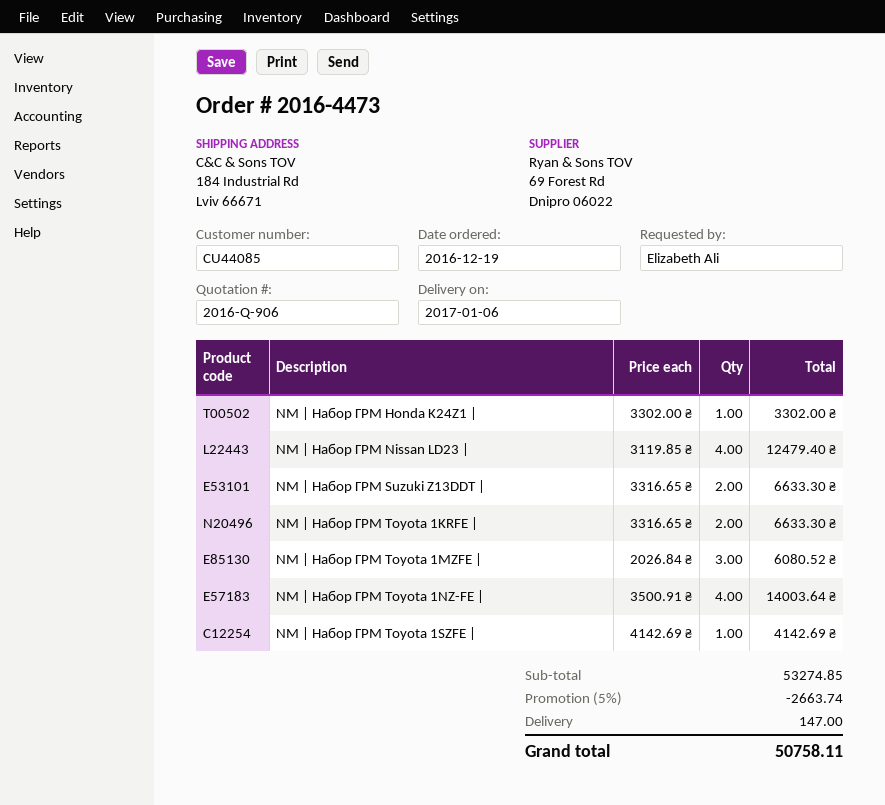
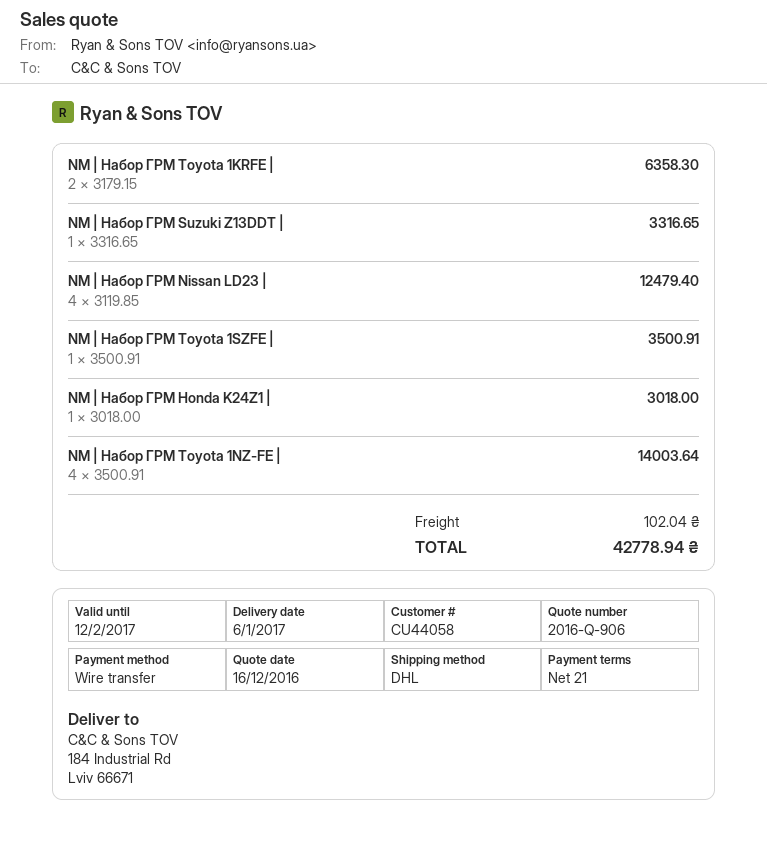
customer number: CU44085 -> CU44058
NM | Набор ГРМ Honda K24Z1 |: 1 x 3302.00 = 3302.00 -> 1 x 3018.00 = 3018.00
NM | Набор ГРМ Suzuki Z13DDT |: 2 x 3316.65 = 6633.30 -> 1 x 3316.65 = 3316.65
NM | Набор ГРМ Toyota 1KRFE |: 2 x 3316.65 = 6633.30 -> 2 x 3179.15 = 6358.30
NM | Набор ГРМ Toyota 1MZFE |: 3 x 2026.84 = 6080.52 -> none
NM | Набор ГРМ Toyota 1SZFE |: 1 x 4142.69 = 4142.69 -> 1 x 3500.91 = 3500.91
discount: 5% = 2663.74 -> none
shipping: 147.00 -> 102.04
total: 50758.11 -> 42778.94

